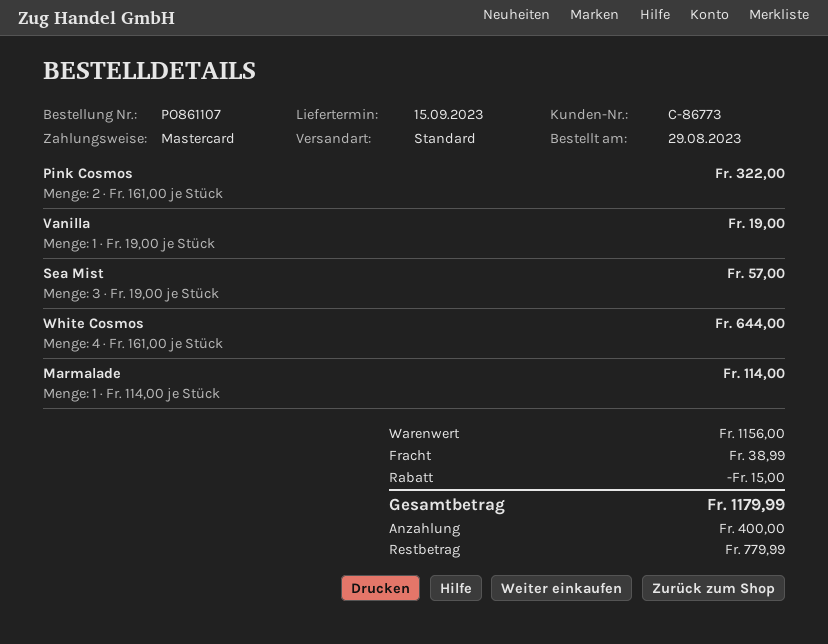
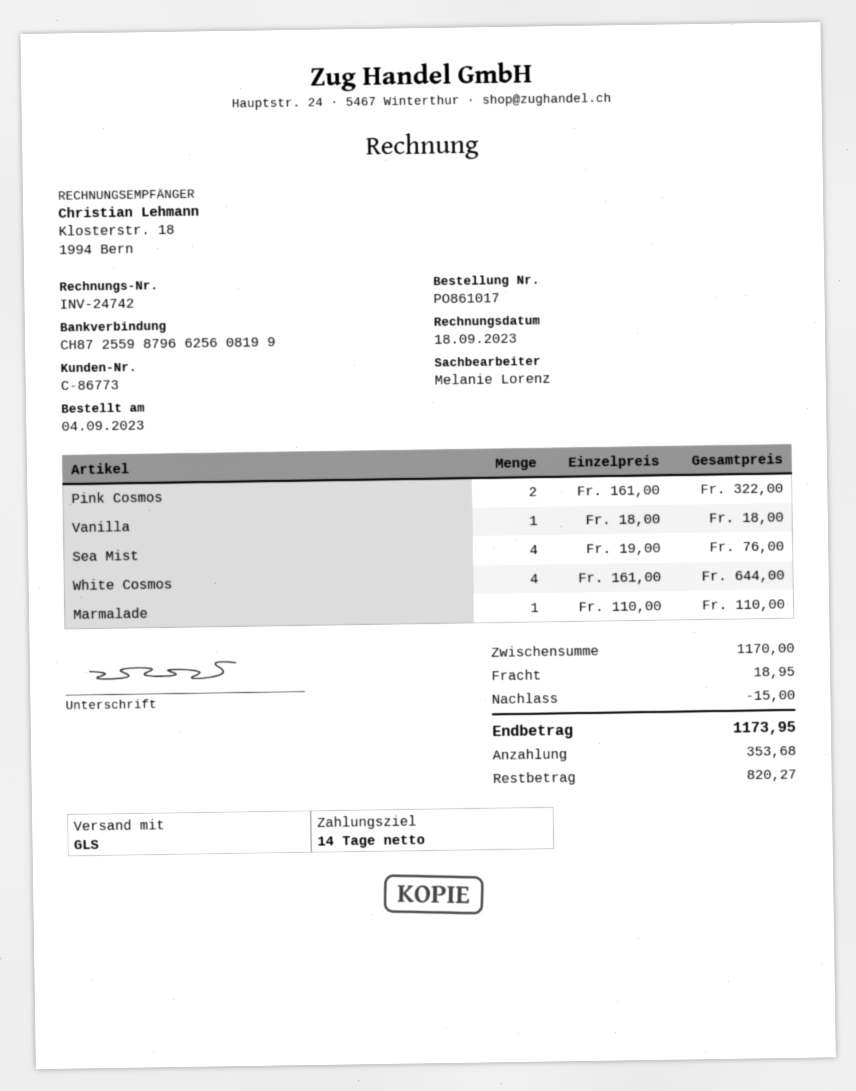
order number: PO861107 -> PO861017
order date: 2023-08-29 -> 2023-09-04
shipping method: standard -> GLS
Vanilla: 1 x 19.00 = 19.00 -> 1 x 18.00 = 18.00
Sea Mist: 3 x 19.00 = 57.00 -> 4 x 19.00 = 76.00
Marmalade: 1 x 114.00 = 114.00 -> 1 x 110.00 = 110.00
subtotal: 1156.00 -> 1170.00
shipping: 38.99 -> 18.95
total: 1179.99 -> 1173.95
deposit: 400.00 -> 353.68
balance: 779.99 -> 820.27

